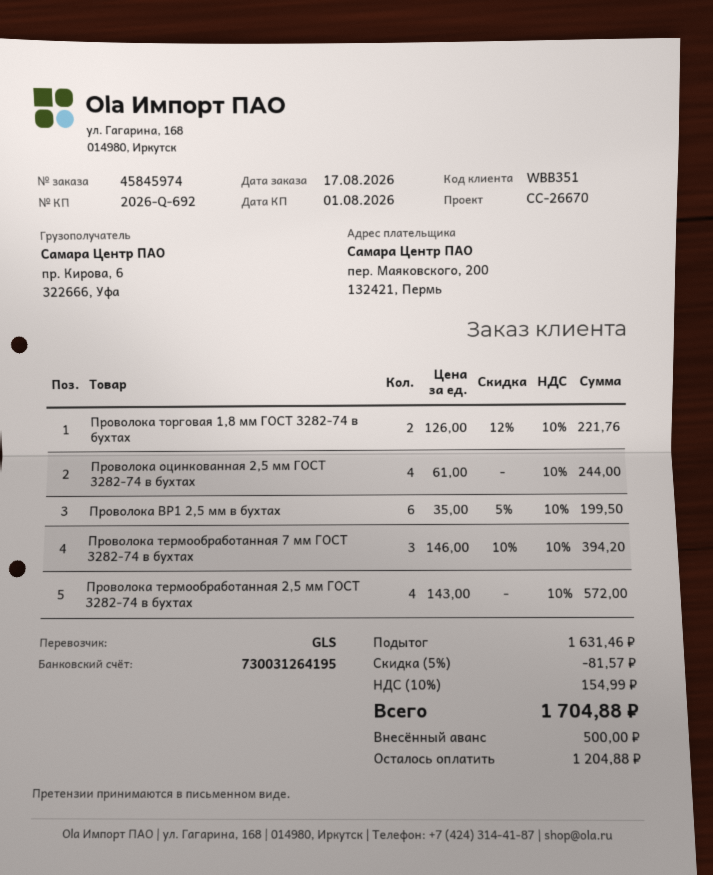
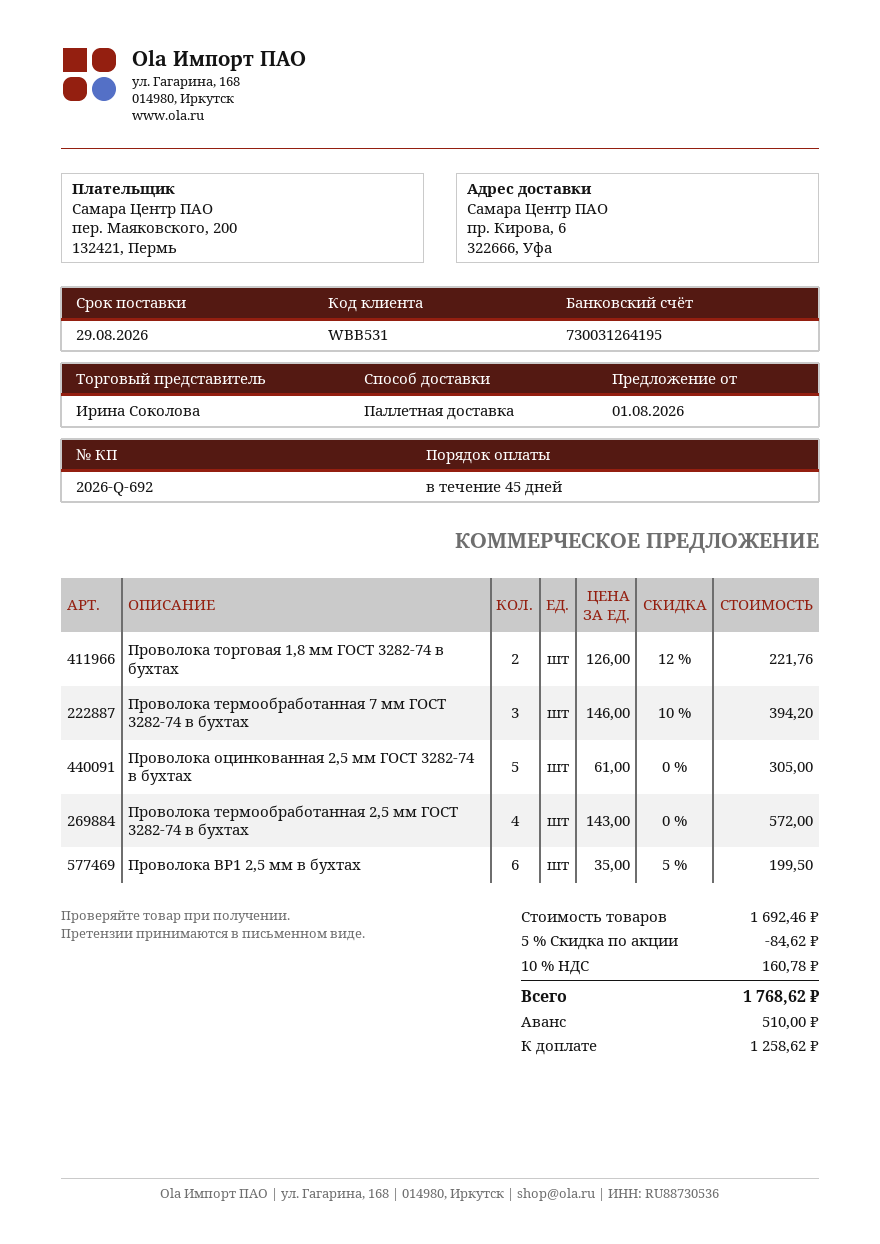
customer number: WBB351 -> WBB531
shipping method: GLS -> pallet freight
Проволока оцинкованная 2,5 мм ГОСТ 3282-74 в бухтах: 4 x 61.00 = 244.00 -> 5 x 61.00 = 305.00
subtotal: 1631.46 -> 1692.46
discount: 5% = 81.57 -> 5% = 84.62
tax: 10% = 154.99 -> 10% = 160.78
total: 1704.88 -> 1768.62
deposit: 500.00 -> 510.00
balance: 1204.88 -> 1258.62

